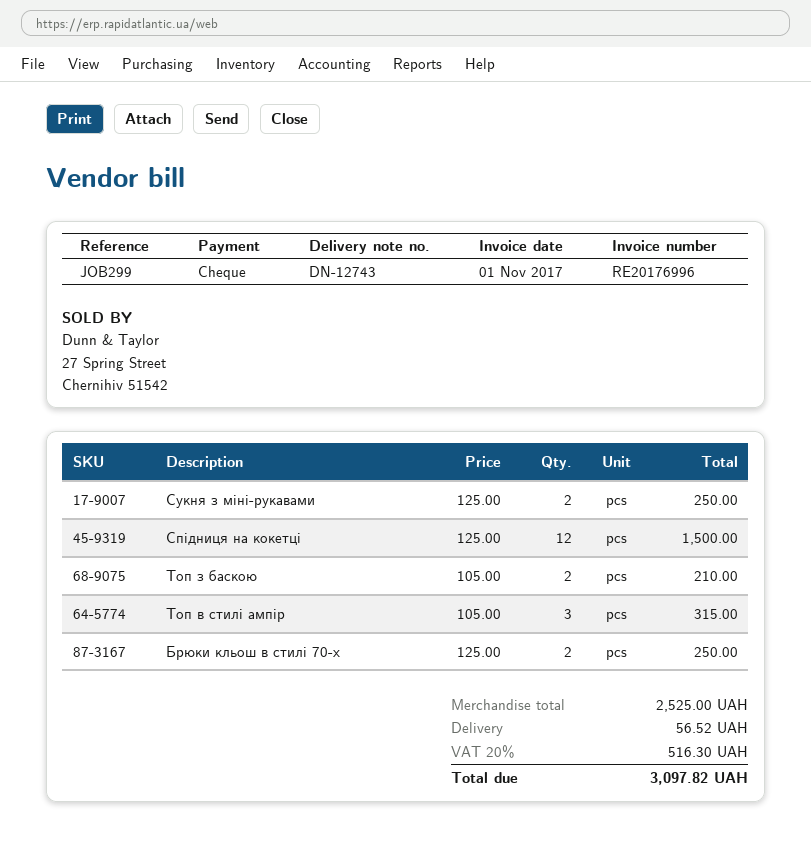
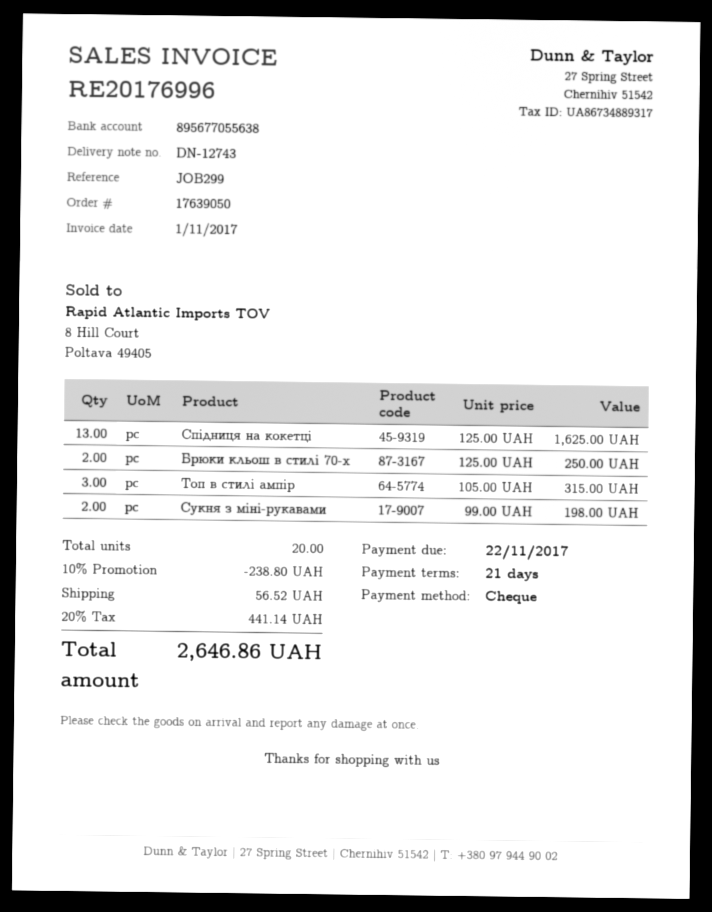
Сукня з міні-рукавами: 2 x 125.00 = 250.00 -> 2 x 99.00 = 198.00
Спідниця на кокетці: 12 x 125.00 = 1500.00 -> 13 x 125.00 = 1625.00
Топ з баскою: 2 x 105.00 = 210.00 -> none
discount: none -> 10% = 238.80
tax: 20% = 516.30 -> 20% = 441.14
total: 3097.82 -> 2646.86

